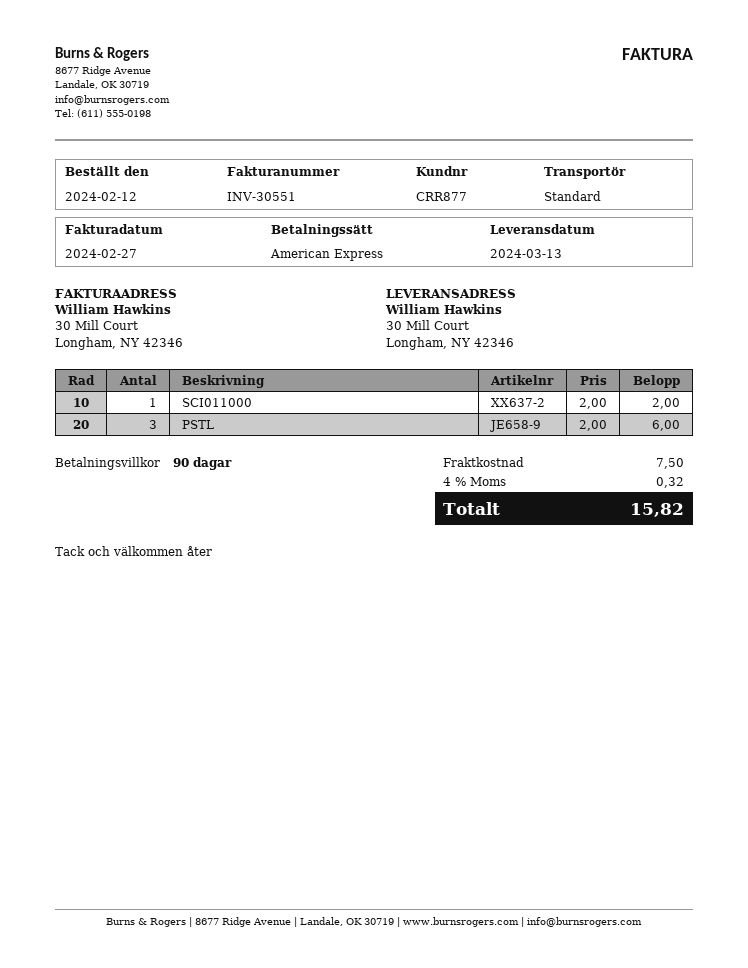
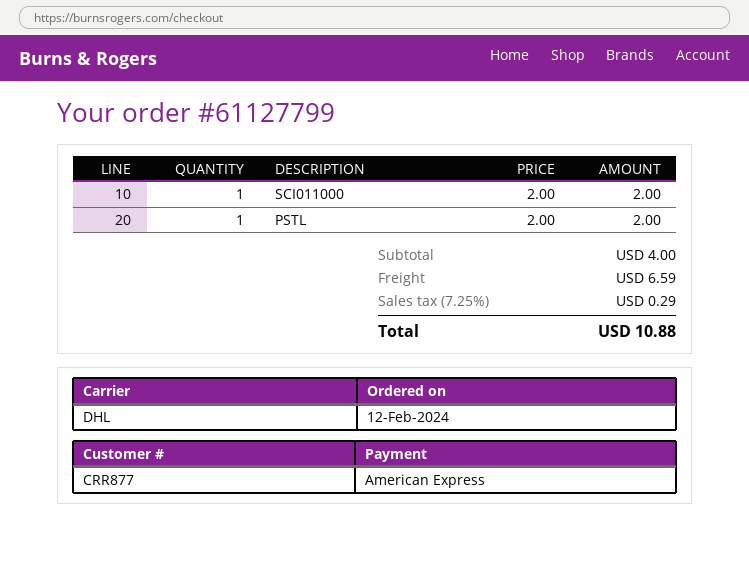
shipping method: standard -> DHL
PSTL: 3 x 2.00 = 6.00 -> 1 x 2.00 = 2.00
shipping: 7.50 -> 6.59
tax: 4% = 0.32 -> 7.25% = 0.29
total: 15.82 -> 10.88

